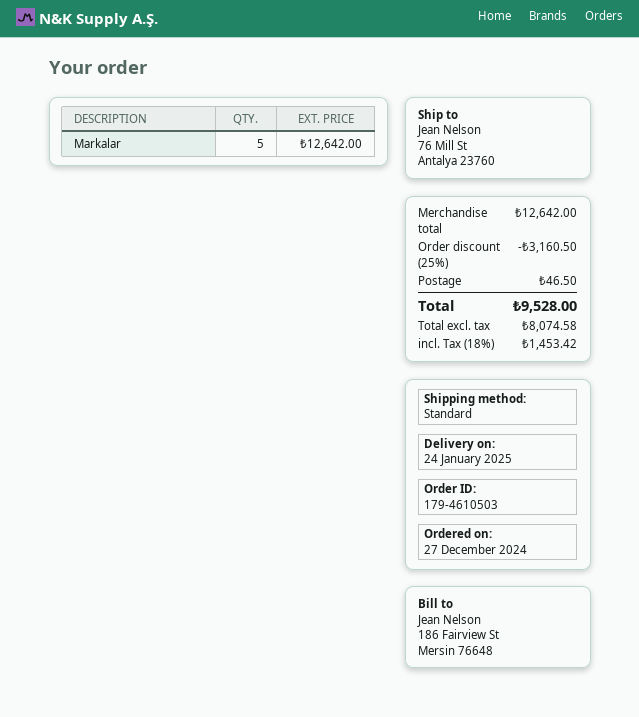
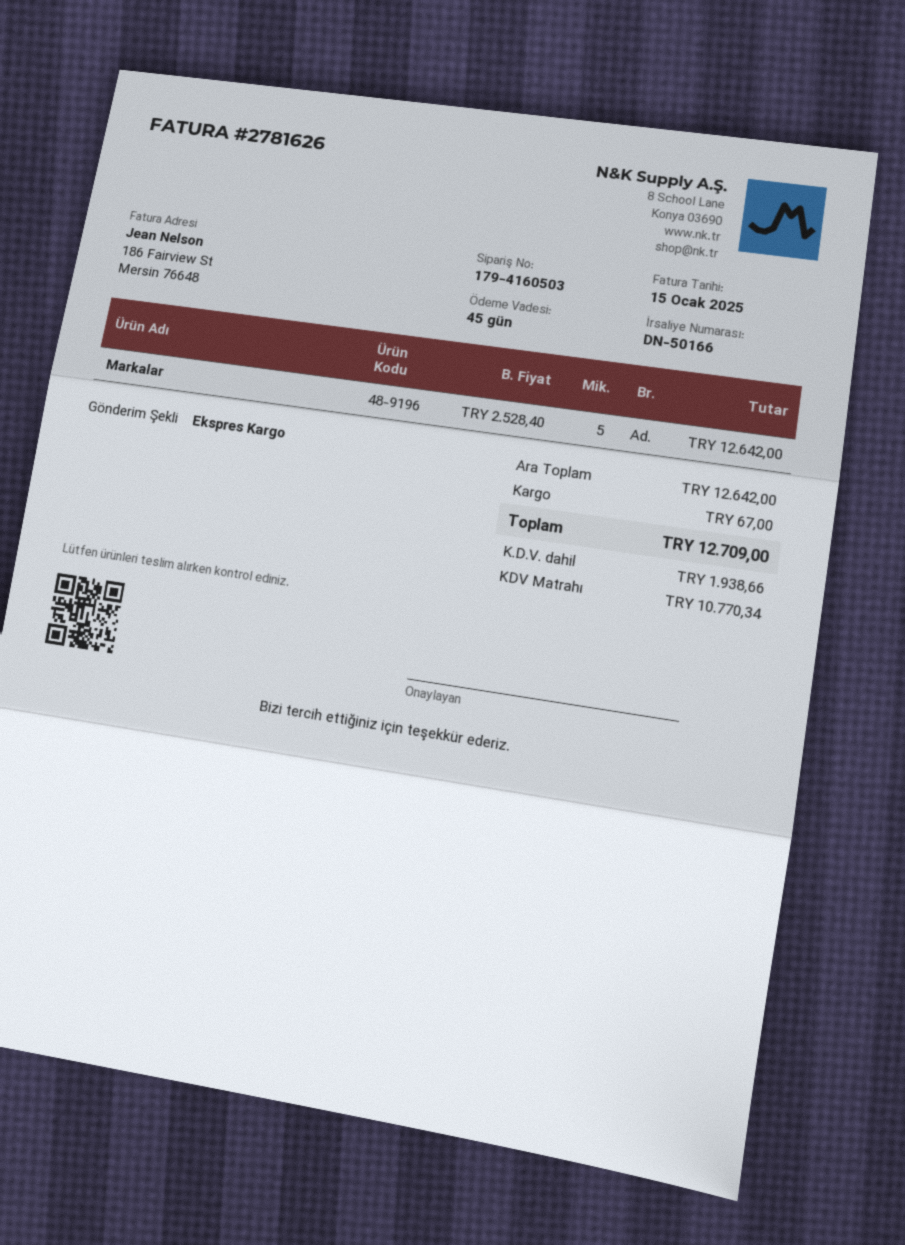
order number: 179-4610503 -> 179-4160503
shipping method: standard -> express
discount: 25% = 3160.50 -> none
shipping: 46.50 -> 67.00
net: 8074.58 -> 10770.34
tax: 1453.42 -> 1938.66
total: 9528.00 -> 12709.00

